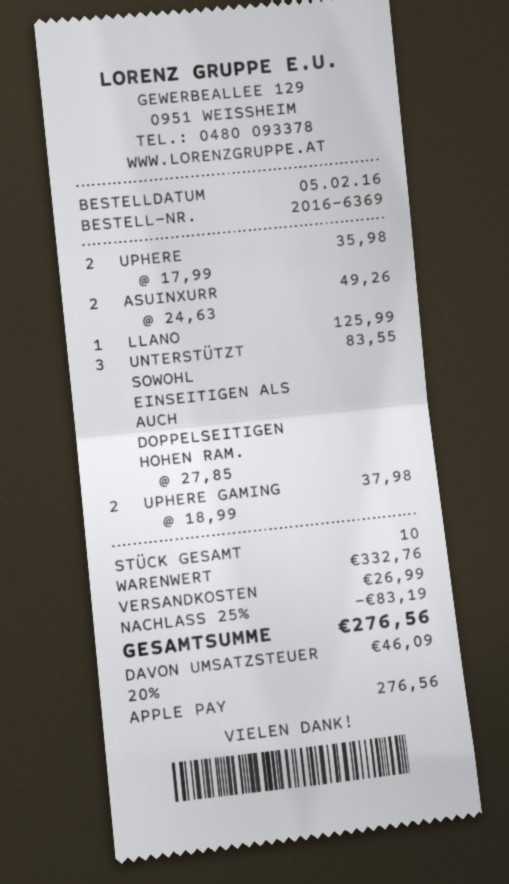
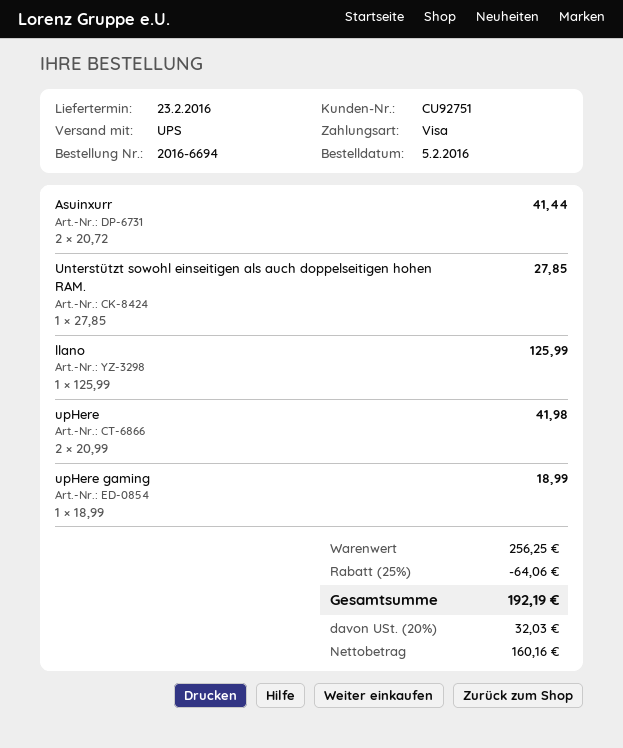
order number: 2016-6369 -> 2016-6694
payment method: Apple Pay -> Visa
UPHERE: 2 x 17.99 = 35.98 -> 2 x 20.99 = 41.98
ASUINXURR: 2 x 24.63 = 49.26 -> 2 x 20.72 = 41.44
UNTERSTÜTZT SOWOHL EINSEITIGEN ALS AUCH DOPPELSEITIGEN HOHEN RAM.: 3 x 27.85 = 83.55 -> 1 x 27.85 = 27.85
UPHERE GAMING: 2 x 18.99 = 37.98 -> 1 x 18.99 = 18.99
subtotal: 332.76 -> 256.25
discount: 25% = 83.19 -> 25% = 64.06
shipping: 26.99 -> none
tax: 20% = 46.09 -> 20% = 32.03
total: 276.56 -> 192.19

